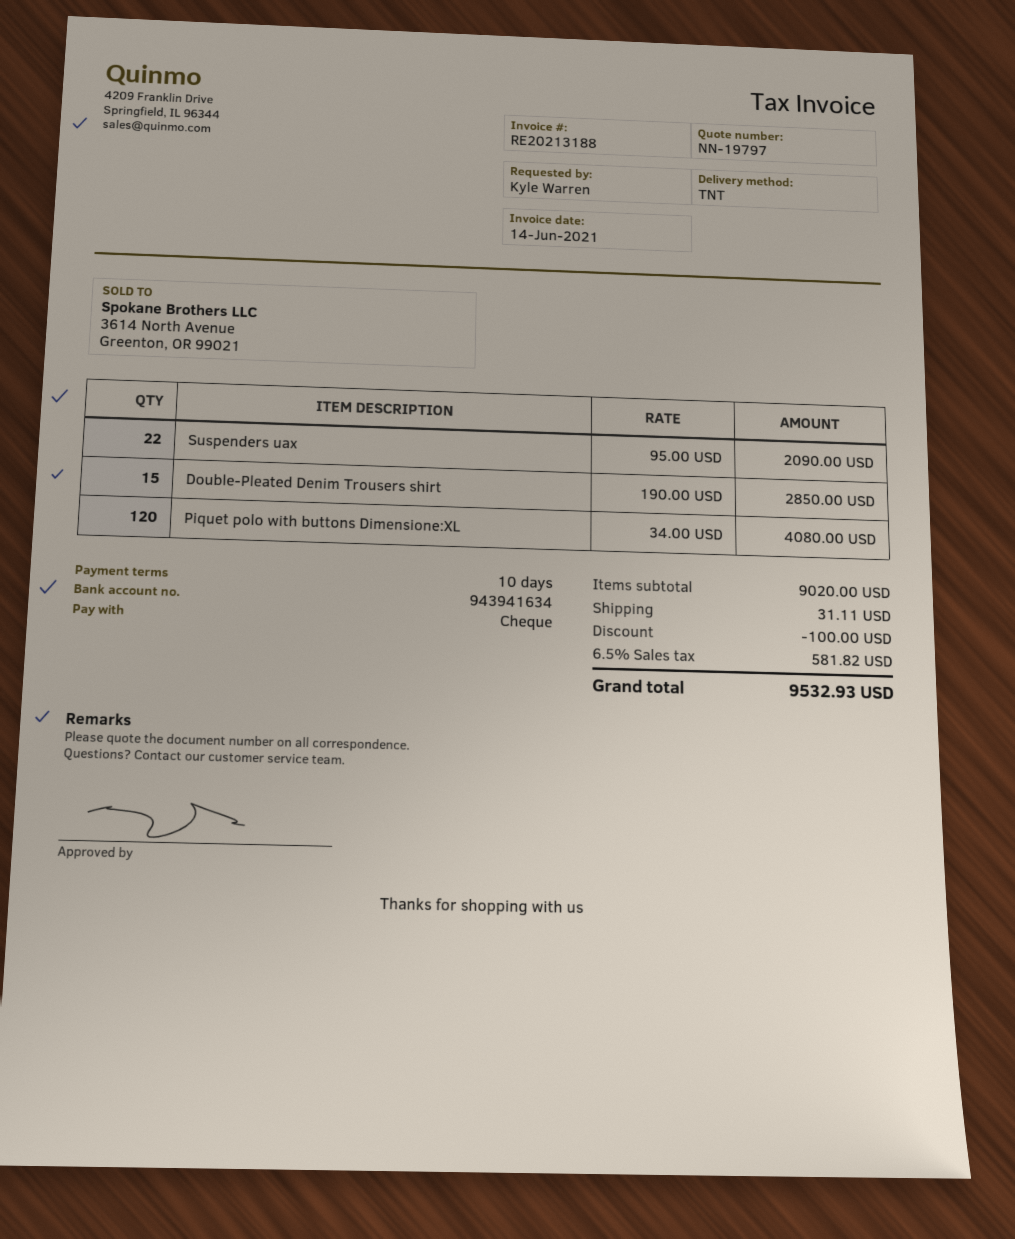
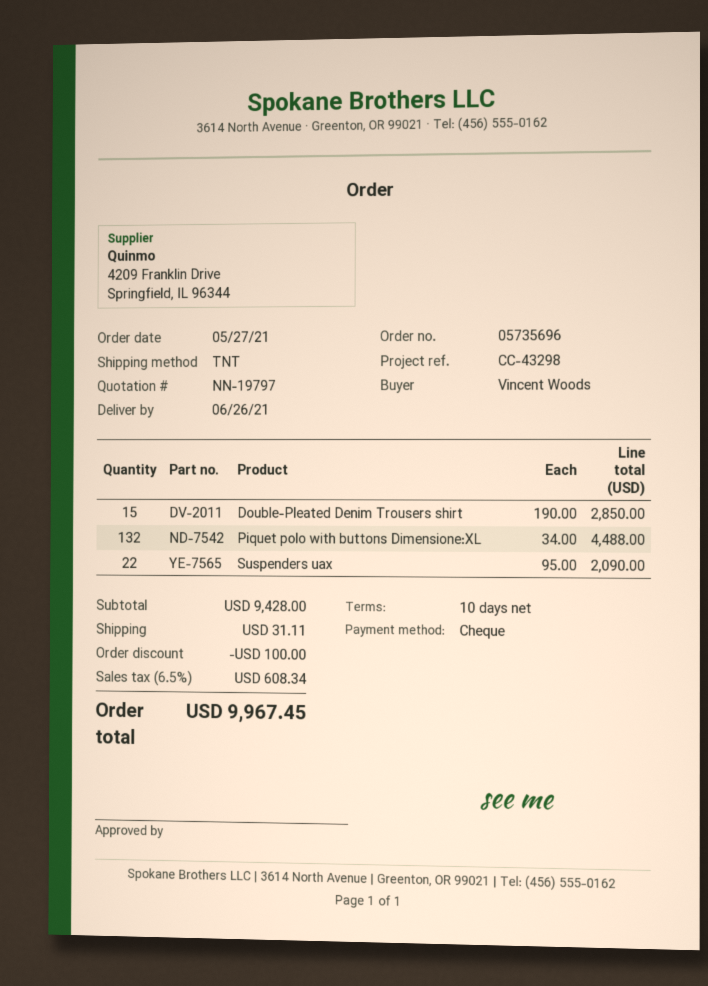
ordered by: Kyle Warren -> Vincent Woods
Piquet polo with buttons Dimensione:XL: 120 x 34.00 = 4080.00 -> 132 x 34.00 = 4488.00
subtotal: 9020.00 -> 9428.00
tax: 6.5% = 581.82 -> 6.5% = 608.34
total: 9532.93 -> 9967.45

